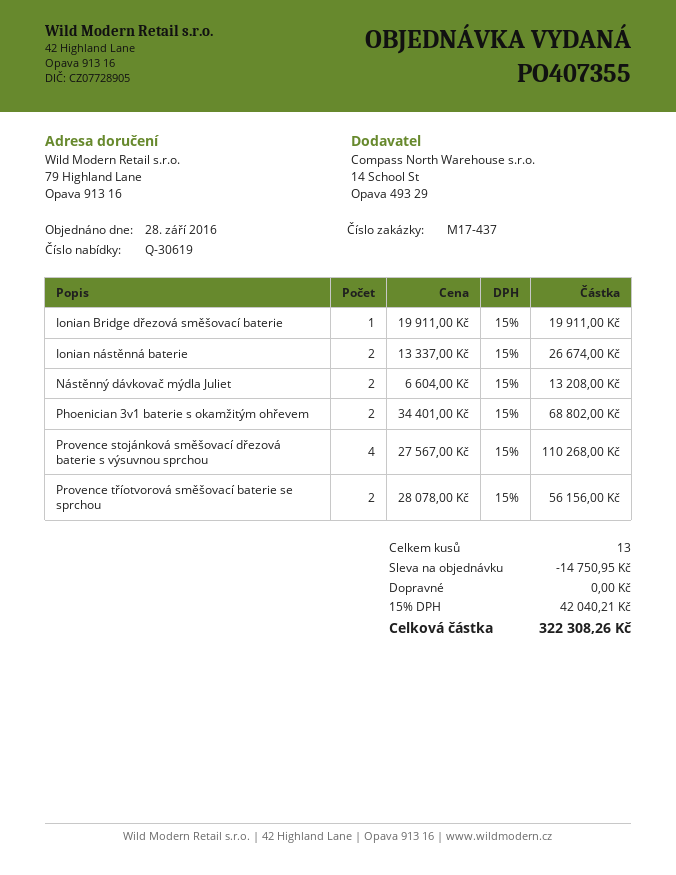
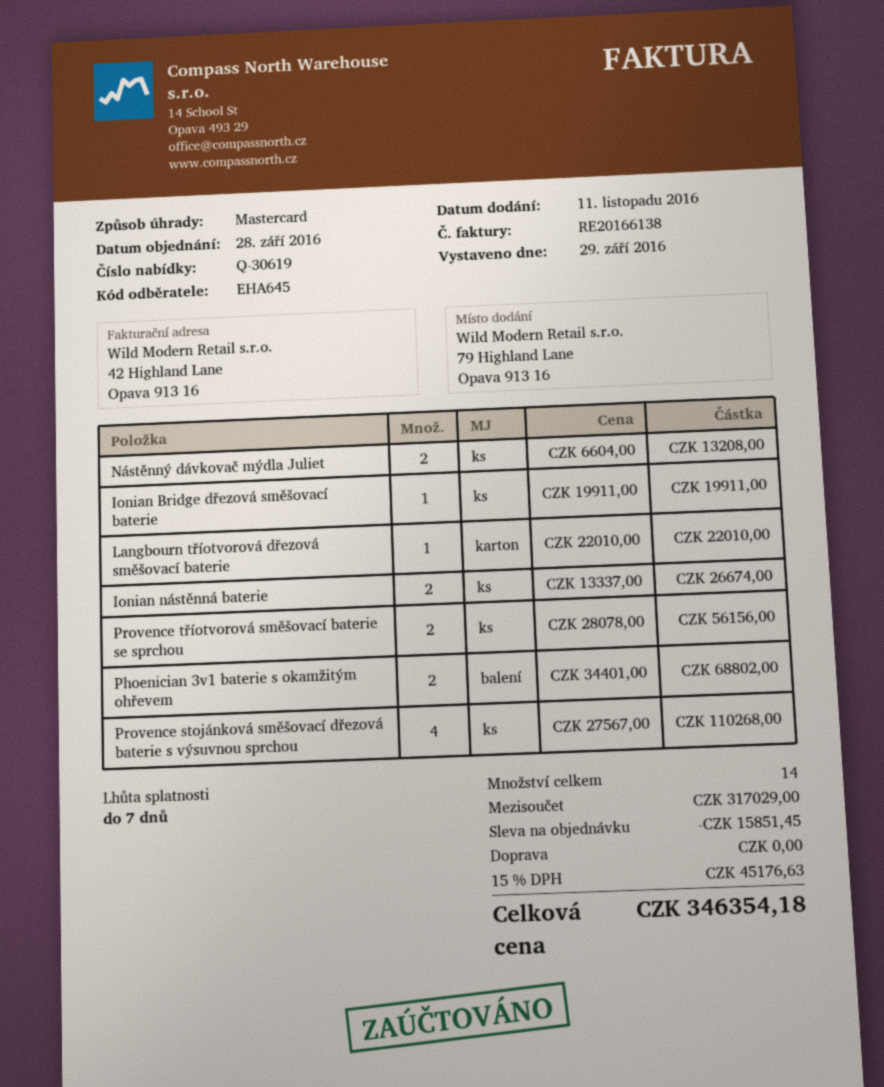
Langbourn tříotvorová dřezová směšovací baterie: none -> 1 x 22010.00 = 22010.00
total quantity: 13 -> 14
discount: 14750.95 -> 15851.45
tax: 15% = 42040.21 -> 15% = 45176.63
total: 322308.26 -> 346354.18

